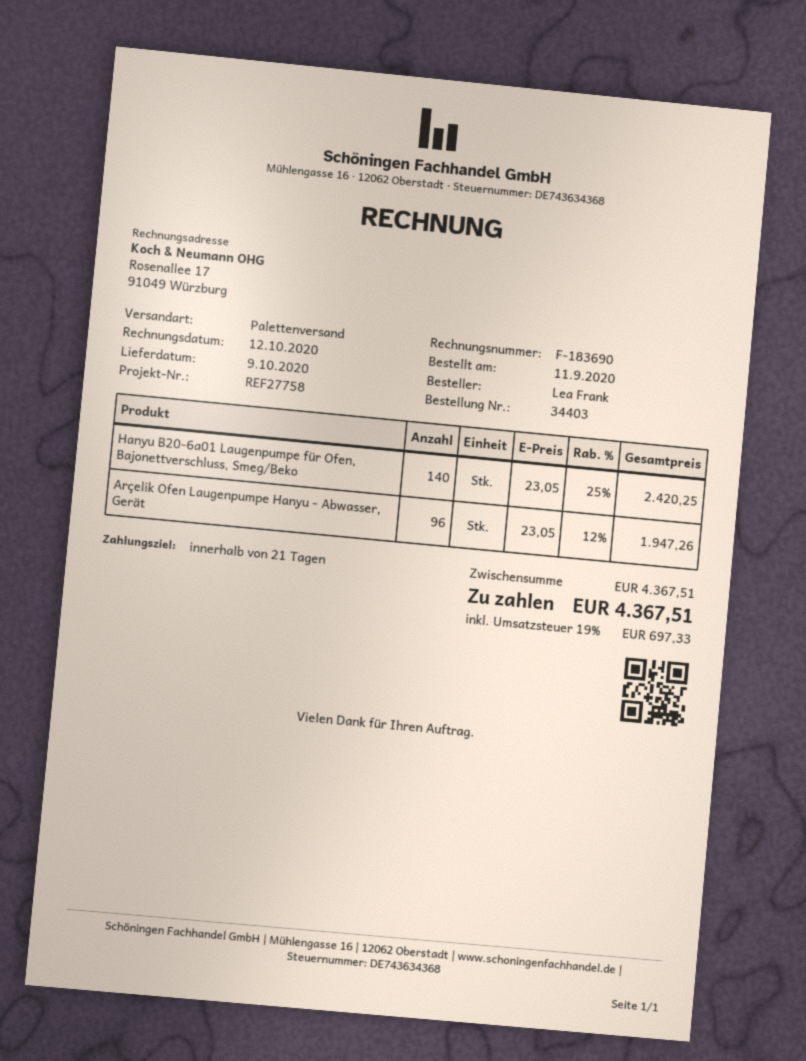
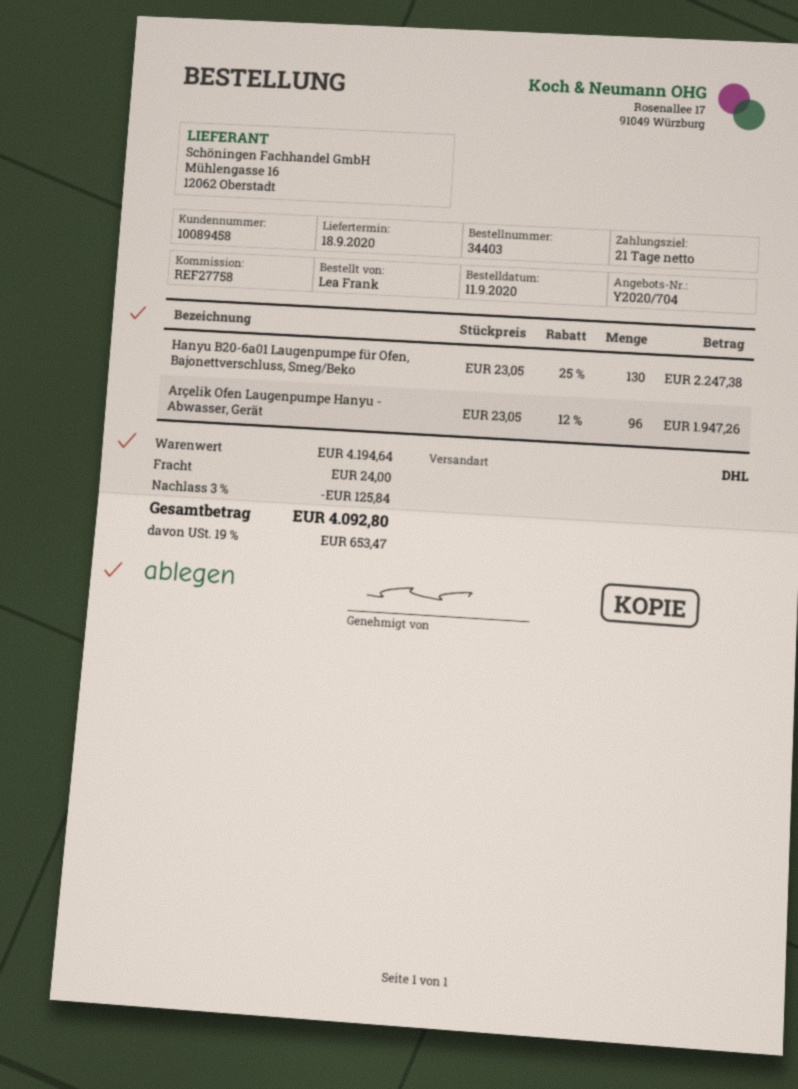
delivery date: 2020-10-09 -> 2020-09-18
shipping method: pallet freight -> DHL
Hanyu B20-6a01 Laugenpumpe für Ofen, Bajonettverschluss, Smeg/Beko: 140 x 23.05 - 25% = 2420.25 -> 130 x 23.05 - 25% = 2247.38
subtotal: 4367.51 -> 4194.64
discount: none -> 3% = 125.84
shipping: none -> 24.00
tax: 19% = 697.33 -> 19% = 653.47
total: 4367.51 -> 4092.80

